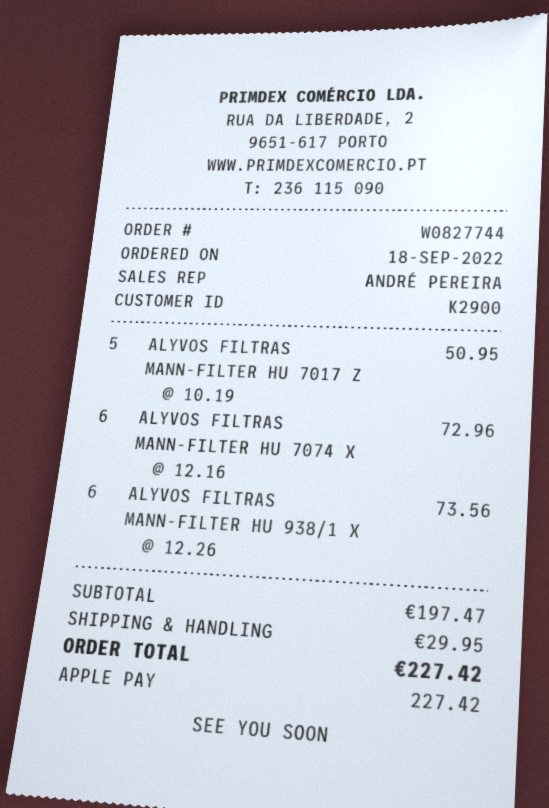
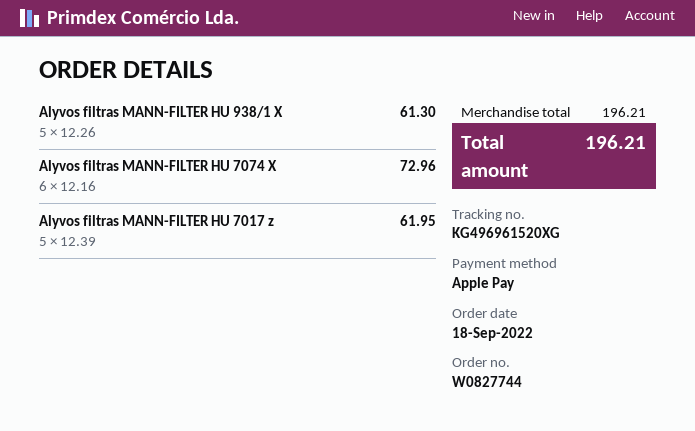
ALYVOS FILTRAS MANN-FILTER HU 7017 Z: 5 x 10.19 = 50.95 -> 5 x 12.39 = 61.95
ALYVOS FILTRAS MANN-FILTER HU 938/1 X: 6 x 12.26 = 73.56 -> 5 x 12.26 = 61.30
subtotal: 197.47 -> 196.21
shipping: 29.95 -> none
total: 227.42 -> 196.21

